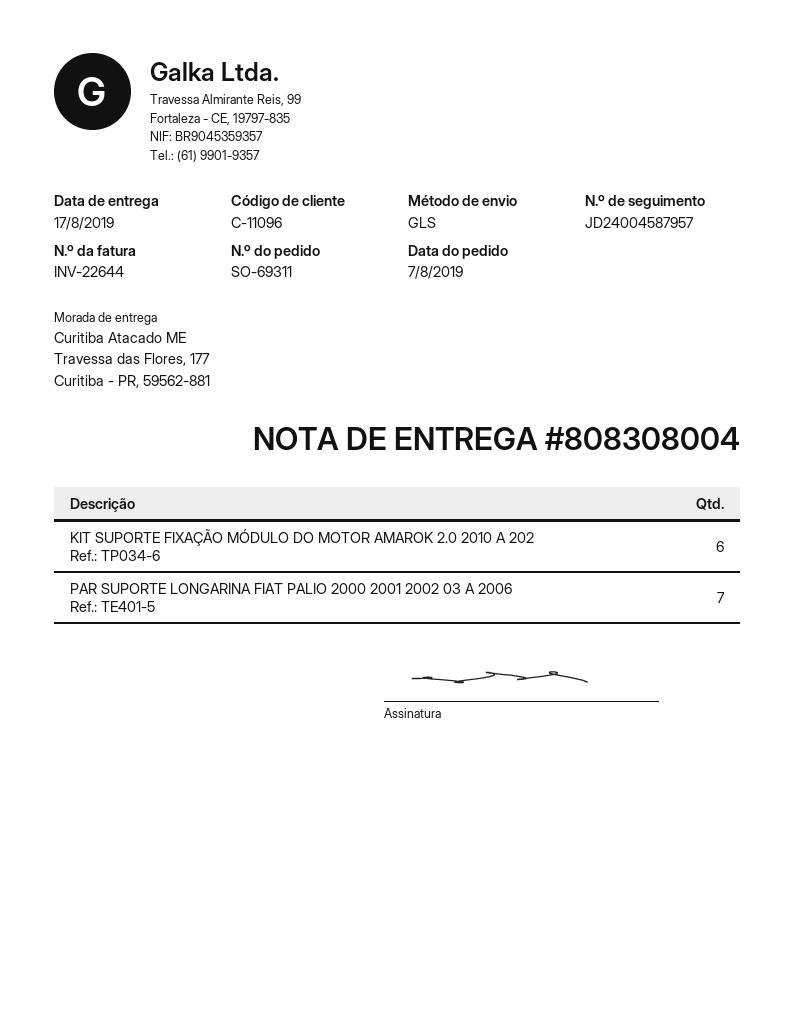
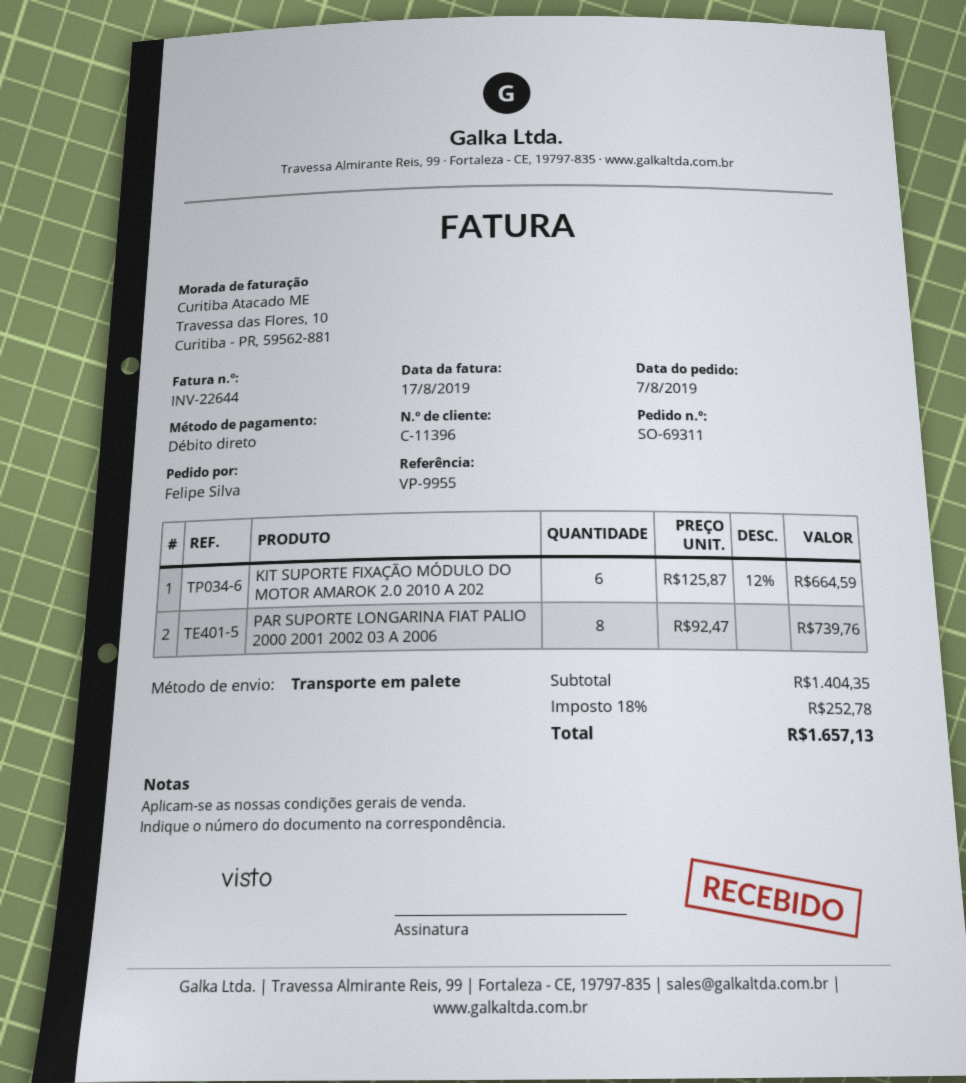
customer number: C-11096 -> C-11396
shipping method: GLS -> pallet freight
PAR SUPORTE LONGARINA FIAT PALIO 2000 2001 2002 03 A 2006: 7 -> 8

